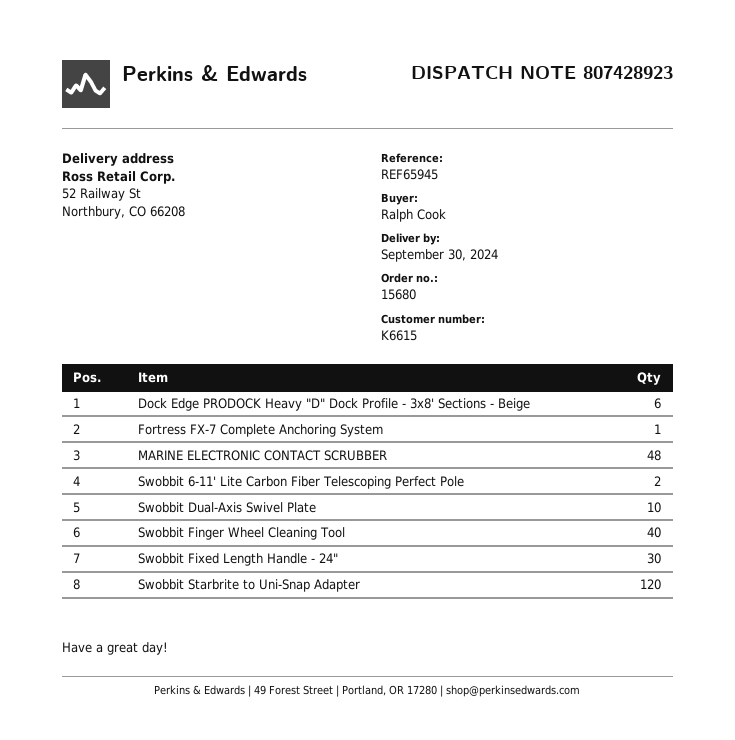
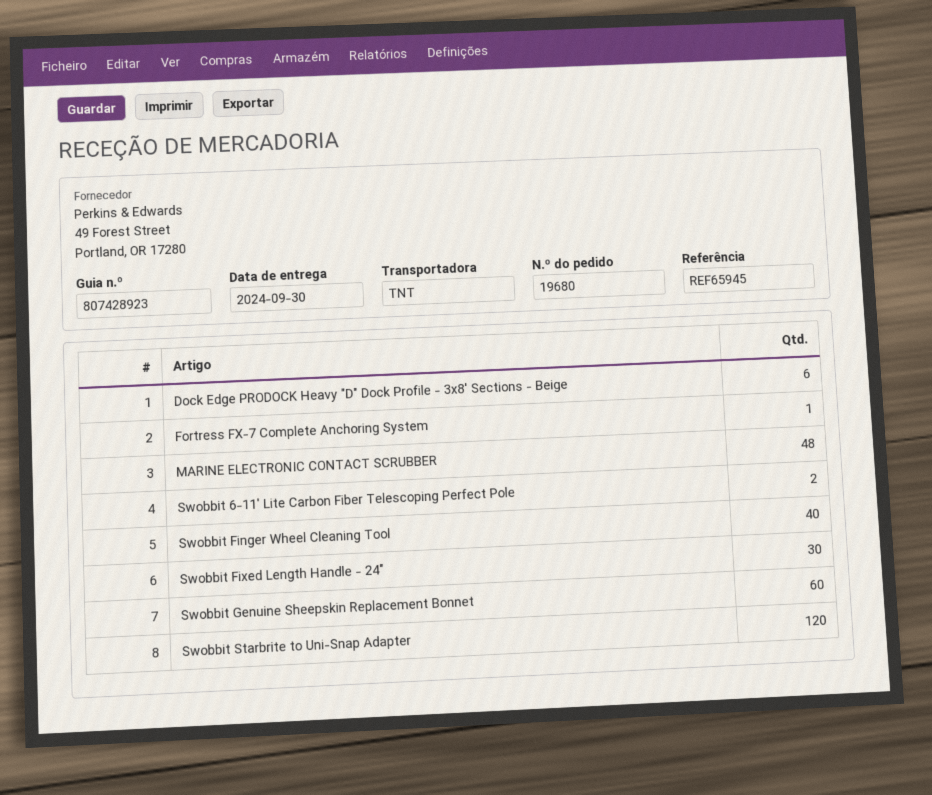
order number: 15680 -> 19680
Swobbit Dual-Axis Swivel Plate: 10 -> none
Swobbit Genuine Sheepskin Replacement Bonnet: none -> 60

